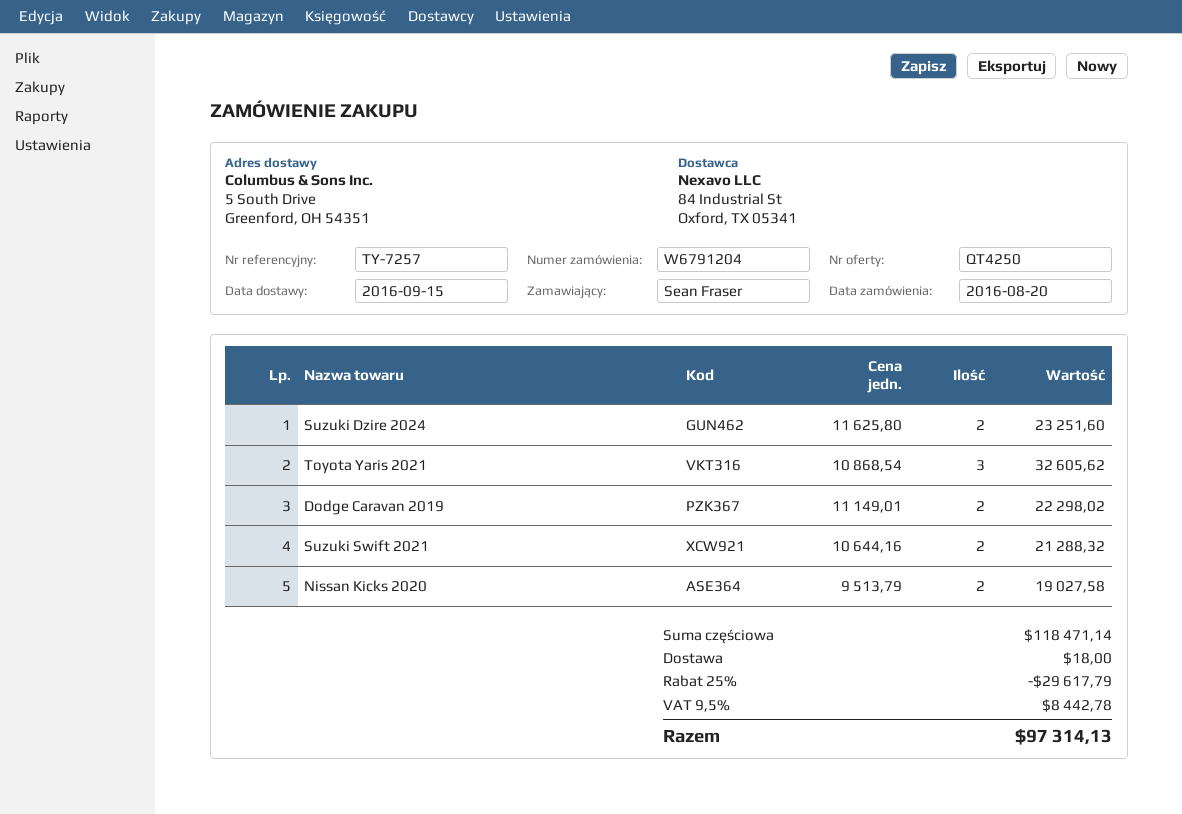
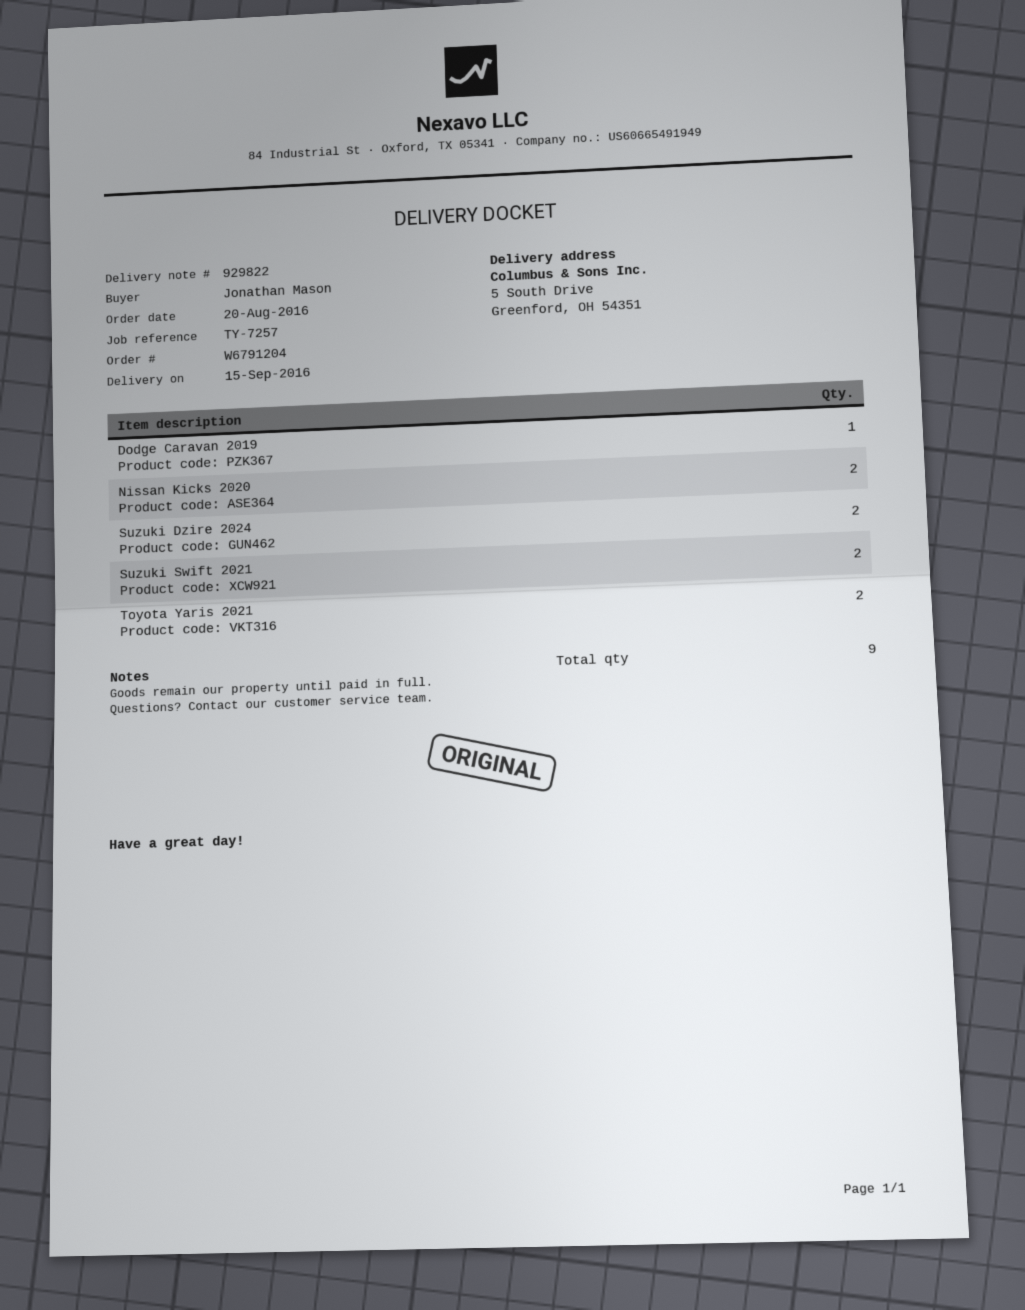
ordered by: Sean Fraser -> Jonathan Mason
Toyota Yaris 2021: 3 -> 2
Dodge Caravan 2019: 2 -> 1

